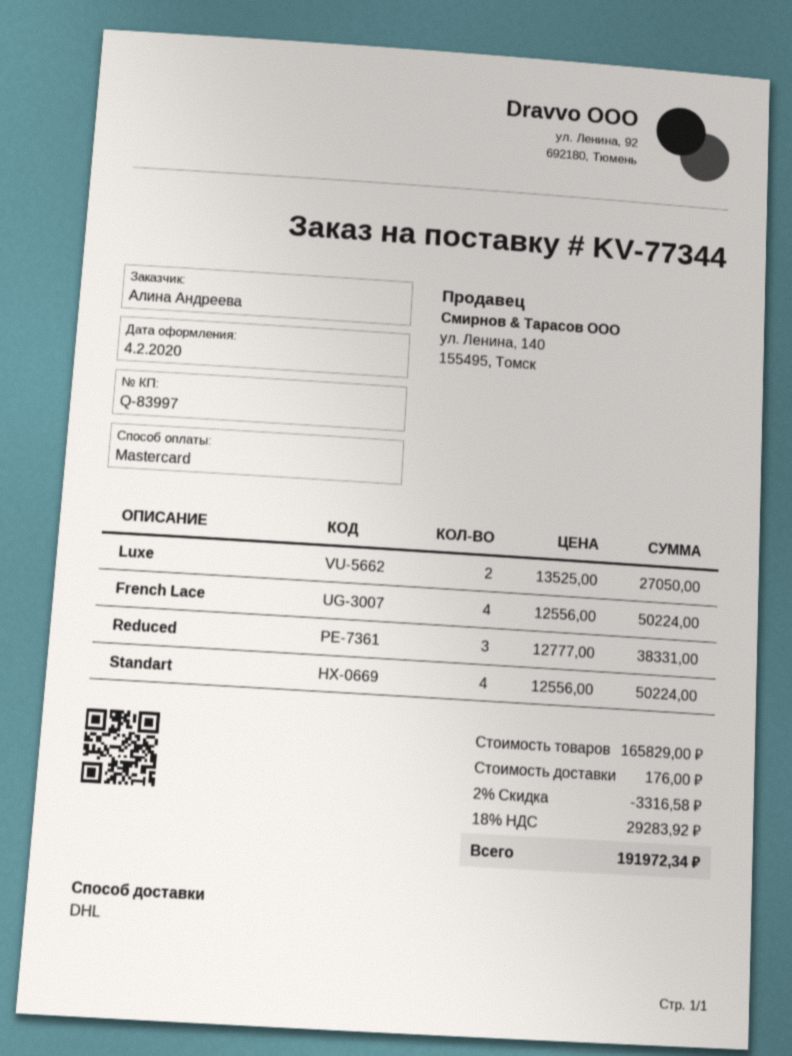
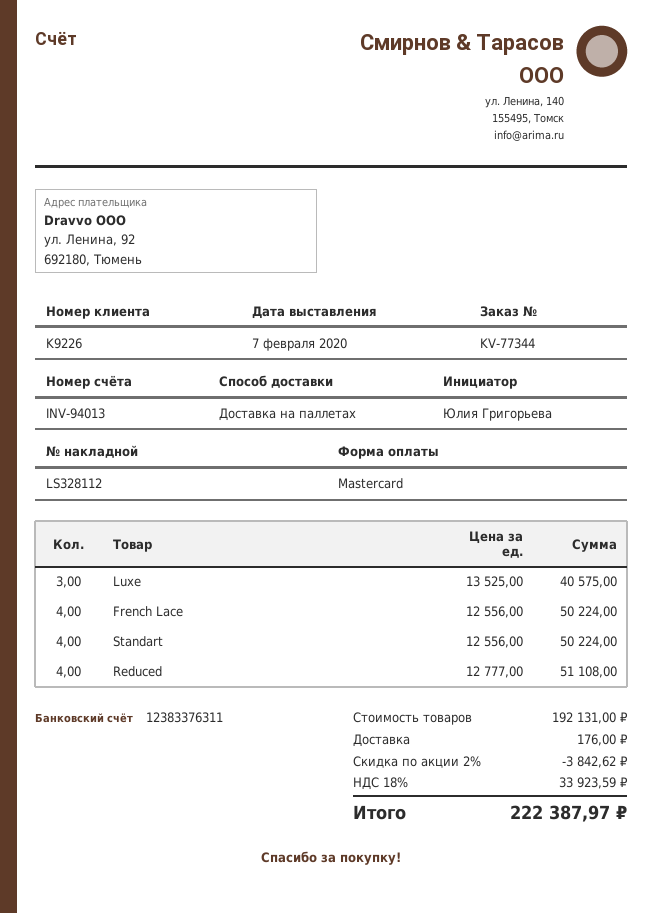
ordered by: Алина Андреева -> Юлия Григорьева
shipping method: DHL -> pallet freight
Luxe: 2 x 13525.00 = 27050.00 -> 3 x 13525.00 = 40575.00
Reduced: 3 x 12777.00 = 38331.00 -> 4 x 12777.00 = 51108.00
subtotal: 165829.00 -> 192131.00
discount: 2% = 3316.58 -> 2% = 3842.62
tax: 18% = 29283.92 -> 18% = 33923.59
total: 191972.34 -> 222387.97

